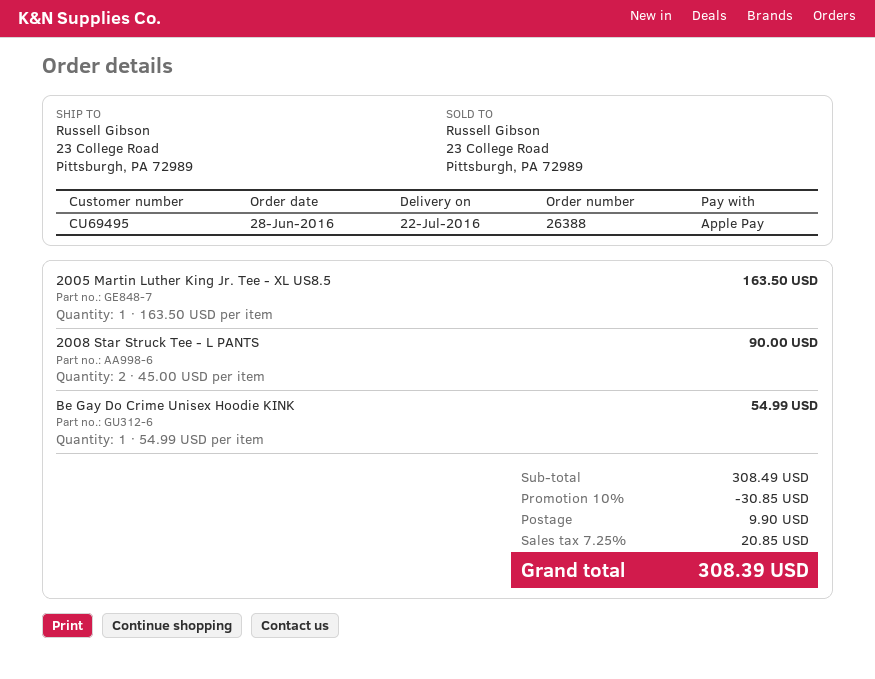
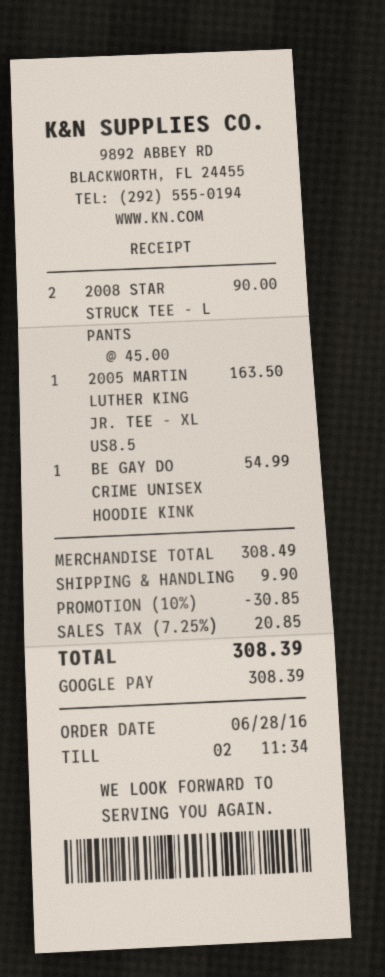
payment method: Apple Pay -> Google Pay

